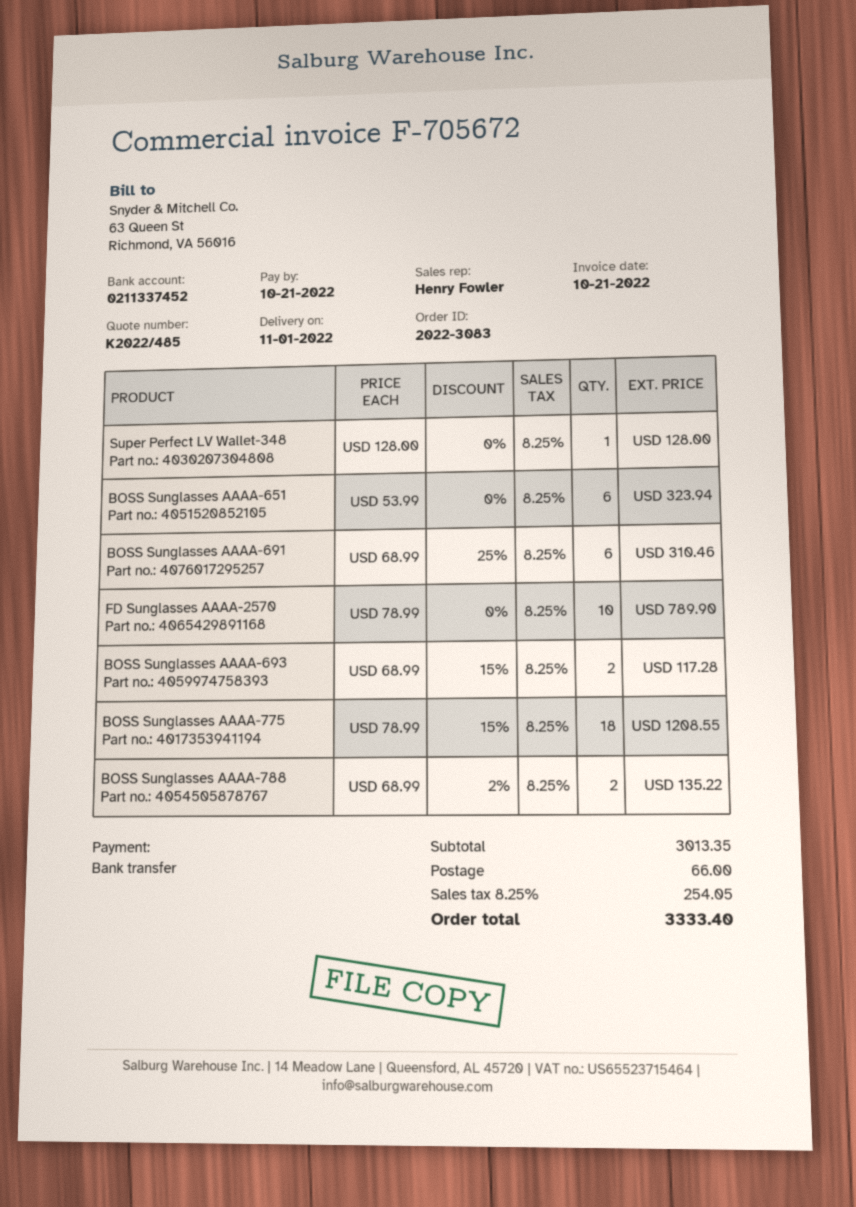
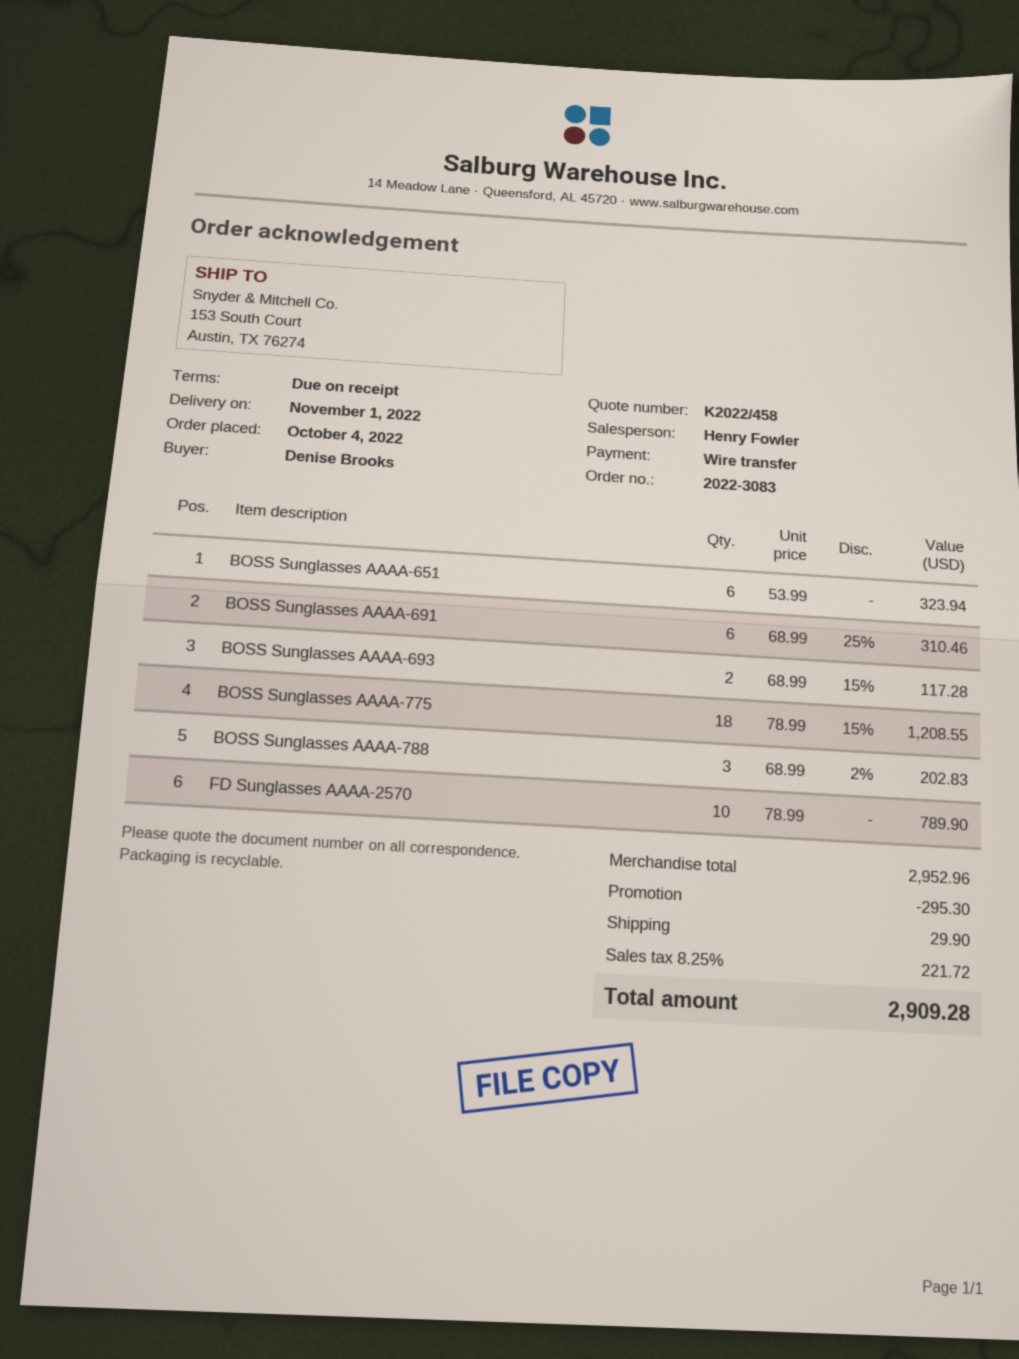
quote number: K2022/485 -> K2022/458
Super Perfect LV Wallet-348: 1 x 128.00 = 128.00 -> none
BOSS Sunglasses AAAA-788: 2 x 68.99 - 2% = 135.22 -> 3 x 68.99 - 2% = 202.83
subtotal: 3013.35 -> 2952.96
discount: none -> 295.30
shipping: 66.00 -> 29.90
tax: 8.25% = 254.05 -> 8.25% = 221.72
total: 3333.40 -> 2909.28

